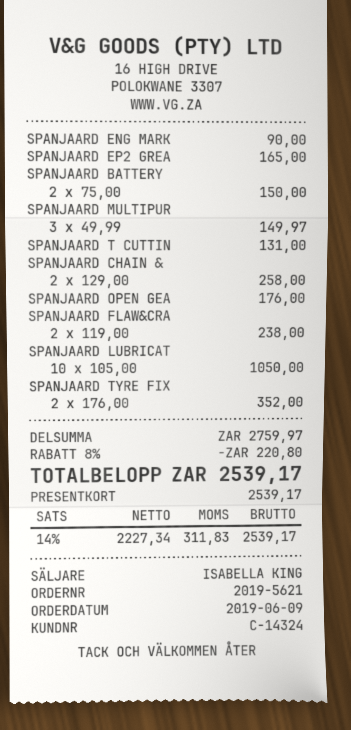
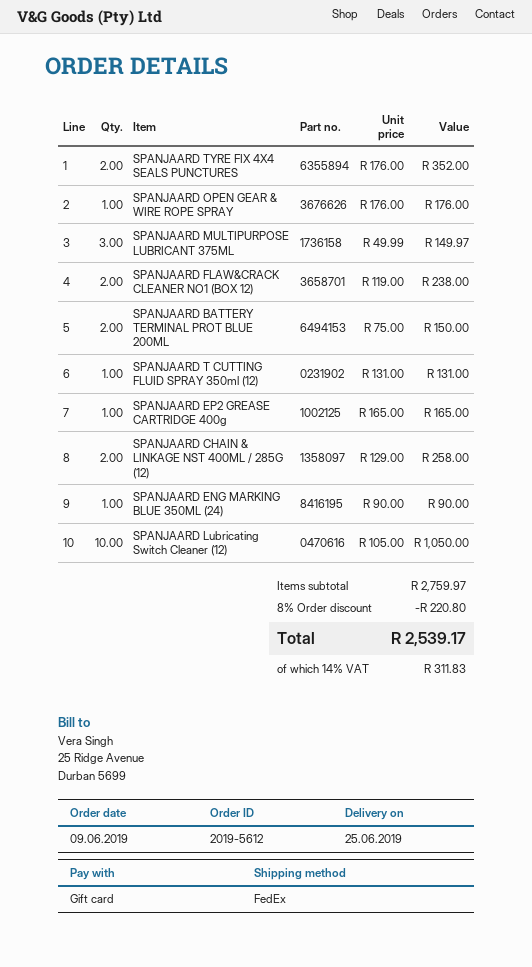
order number: 2019-5621 -> 2019-5612

